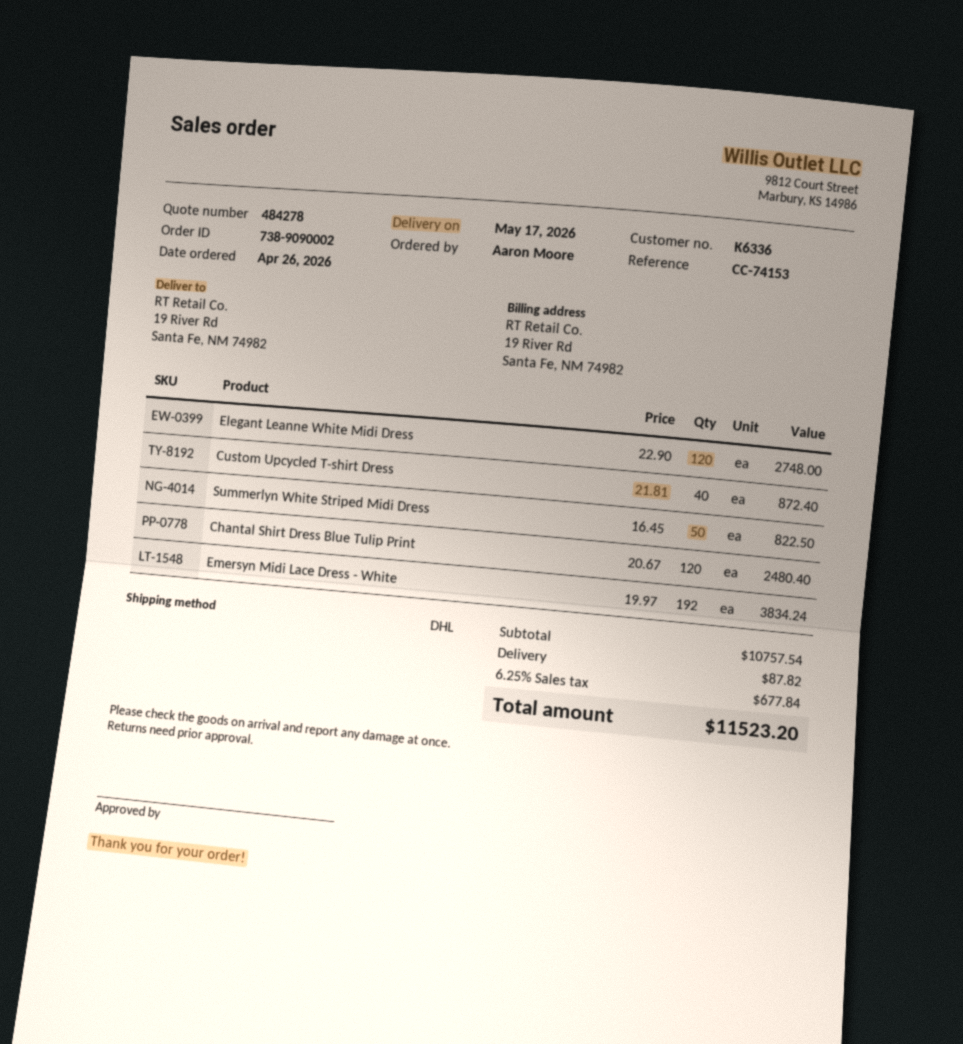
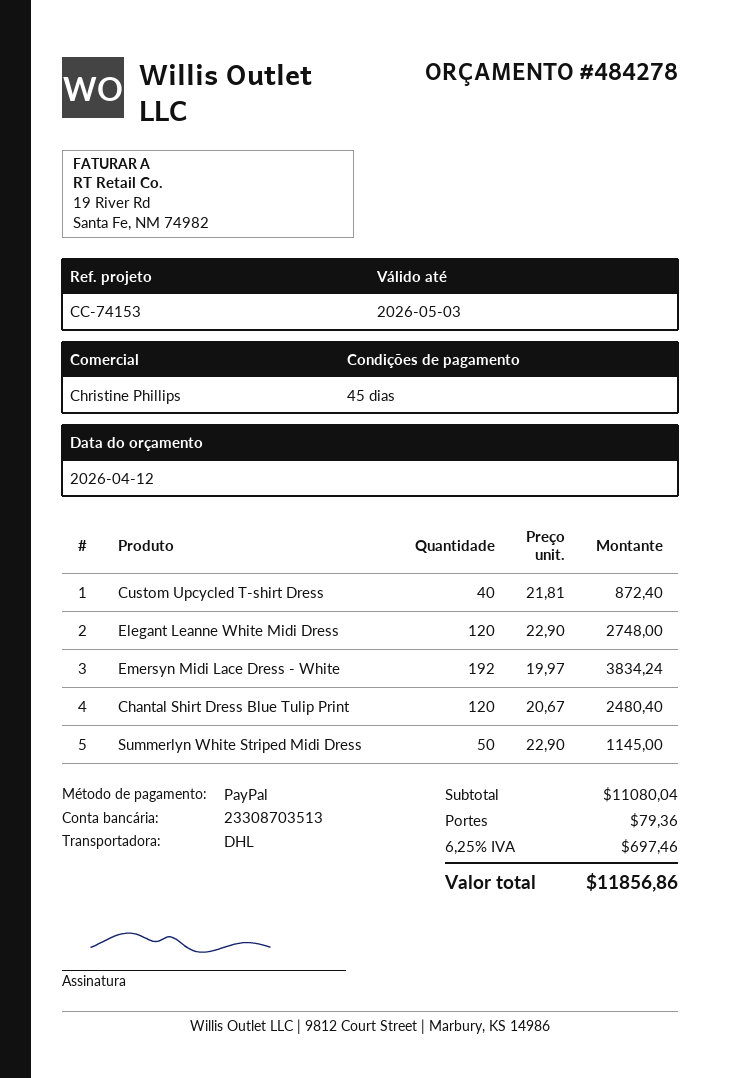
Summerlyn White Striped Midi Dress: 50 x 16.45 = 822.50 -> 50 x 22.90 = 1145.00
subtotal: 10757.54 -> 11080.04
shipping: 87.82 -> 79.36
tax: 6.25% = 677.84 -> 6.25% = 697.46
total: 11523.20 -> 11856.86

